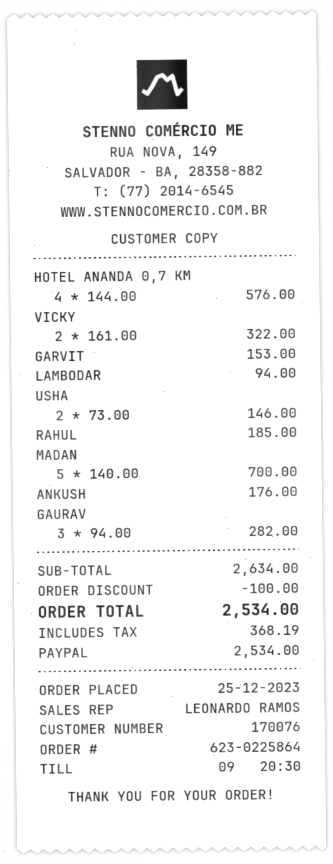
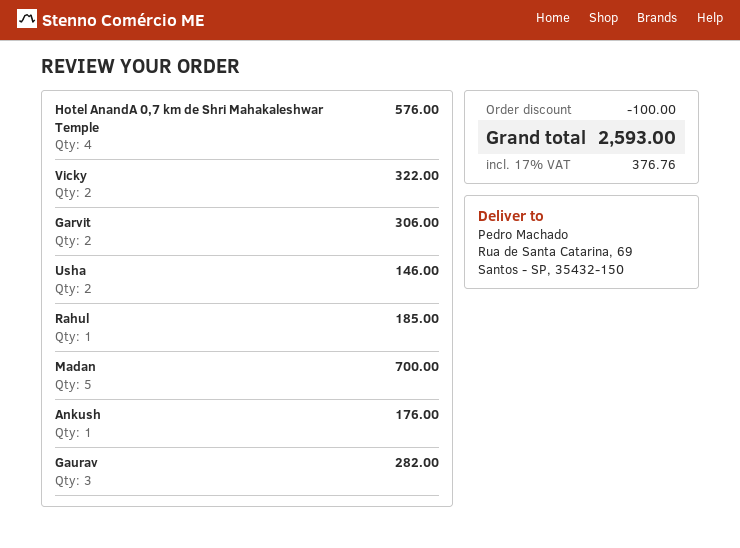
GARVIT: 1 for 153.00 -> 2 for 306.00
LAMBODAR: 1 for 94.00 -> none
tax: 368.19 -> 376.76
total: 2534.00 -> 2593.00

